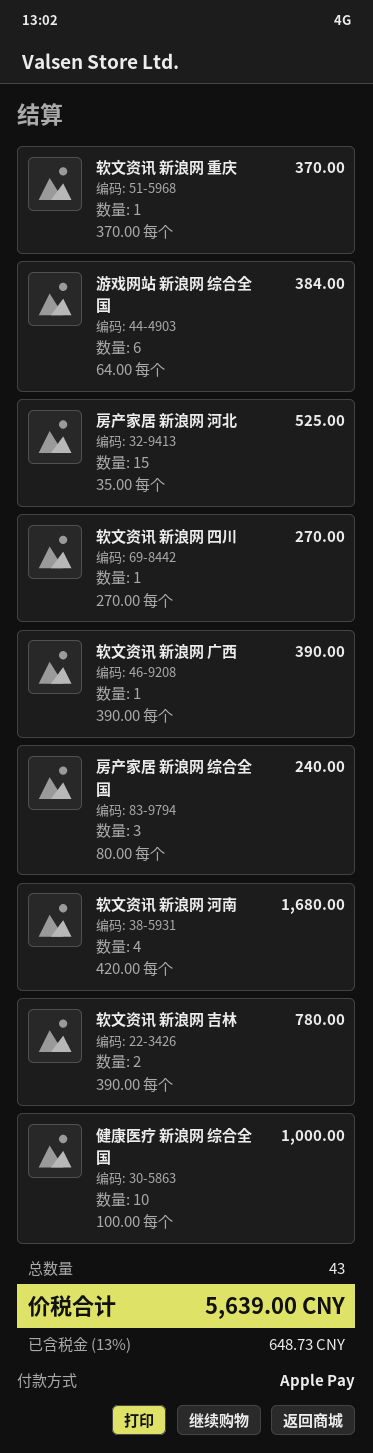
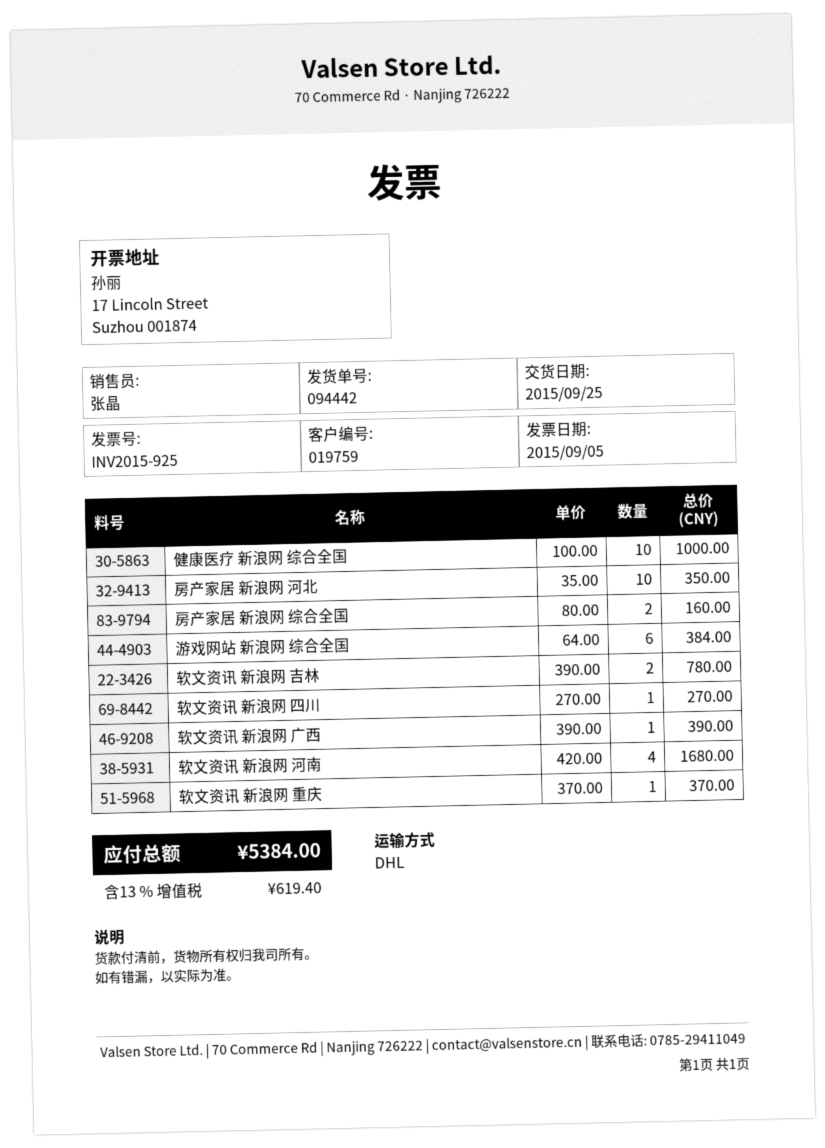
房产家居 新浪网 河北: 15 x 35.00 = 525.00 -> 10 x 35.00 = 350.00
房产家居 新浪网 综合全国: 3 x 80.00 = 240.00 -> 2 x 80.00 = 160.00
tax: 13% = 648.73 -> 13% = 619.40
total: 5639.00 -> 5384.00

